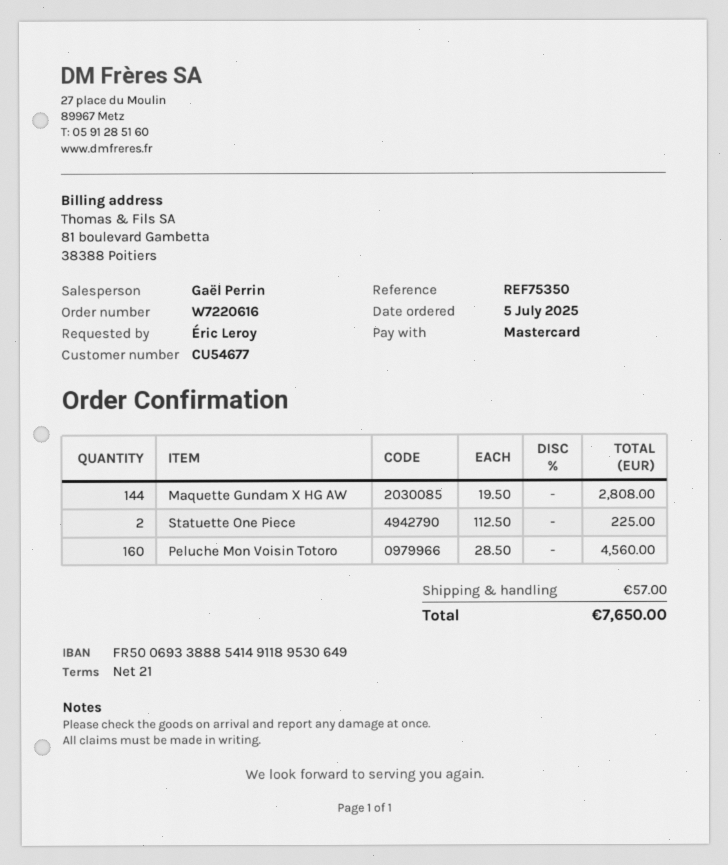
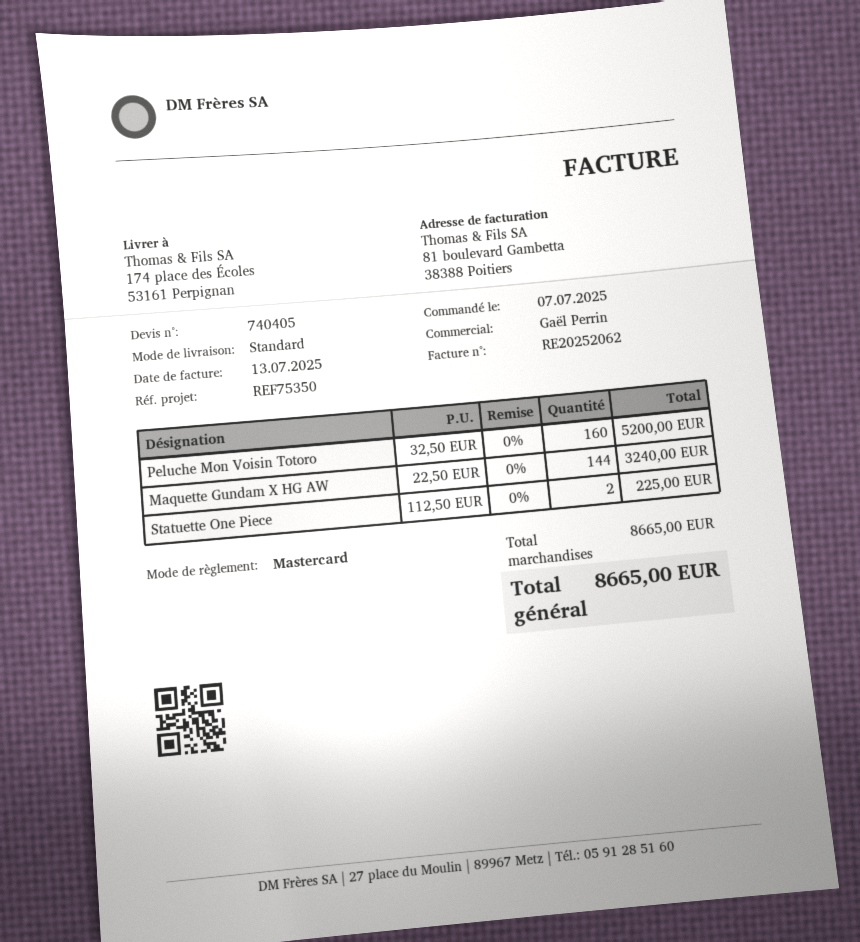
order date: 2025-07-05 -> 2025-07-07
Maquette Gundam X HG AW: 144 x 19.50 = 2808.00 -> 144 x 22.50 = 3240.00
Peluche Mon Voisin Totoro: 160 x 28.50 = 4560.00 -> 160 x 32.50 = 5200.00
shipping: 57.00 -> none
total: 7650.00 -> 8665.00

